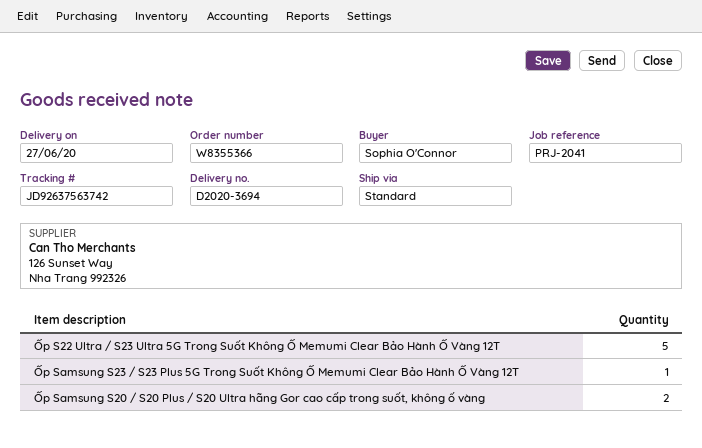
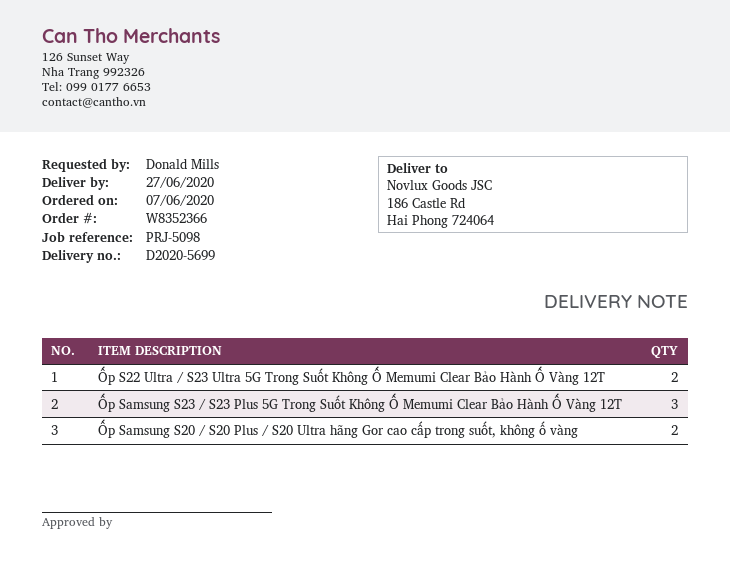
order number: W8355366 -> W8352366
delivery note number: D2020-3694 -> D2020-5699
reference: PRJ-2041 -> PRJ-5098
ordered by: Sophia O'Connor -> Donald Mills
Ốp S22 Ultra / S23 Ultra 5G Trong Suốt Không Ố Memumi Clear Bảo Hành Ố Vàng 12T: 5 -> 2
Ốp Samsung S23 / S23 Plus 5G Trong Suốt Không Ố Memumi Clear Bảo Hành Ố Vàng 12T: 1 -> 3

